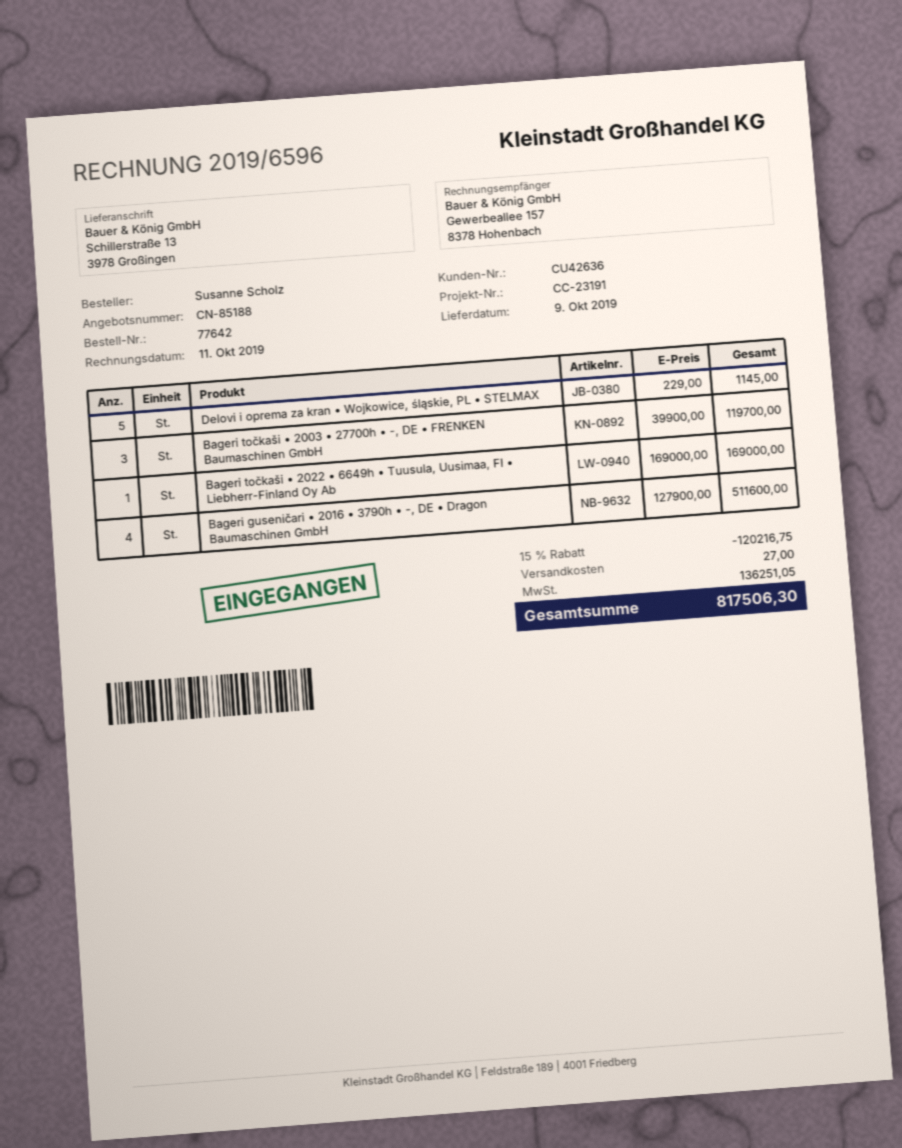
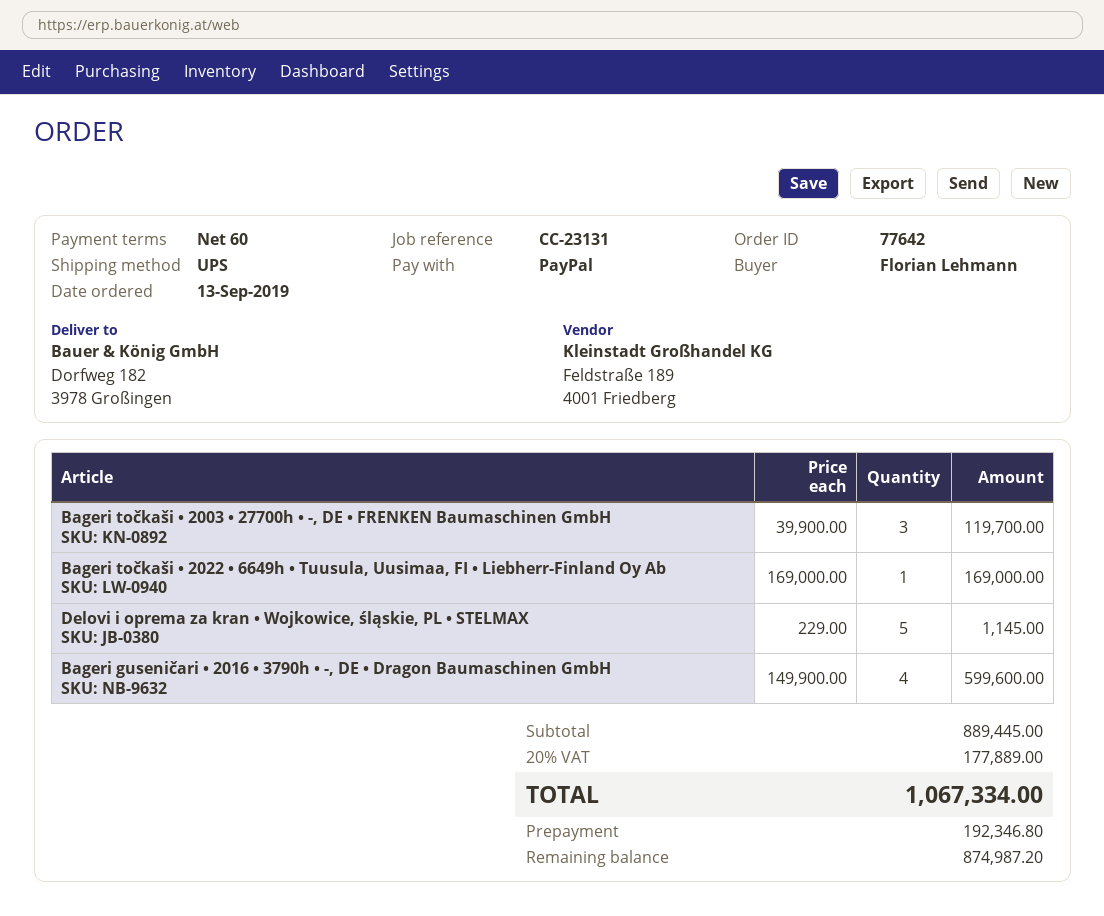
reference: CC-23191 -> CC-23131
ordered by: Susanne Scholz -> Florian Lehmann
ship to: Schillerstraße 13, 3978 Großingen -> Dorfweg 182, 3978 Großingen
Bageri guseničari • 2016 • 3790h • -, DE • Dragon Baumaschinen GmbH: 4 x 127900.00 = 511600.00 -> 4 x 149900.00 = 599600.00
discount: 15% = 120216.75 -> none
shipping: 27.00 -> none
tax: 136251.05 -> 177889.00
total: 817506.30 -> 1067334.00

